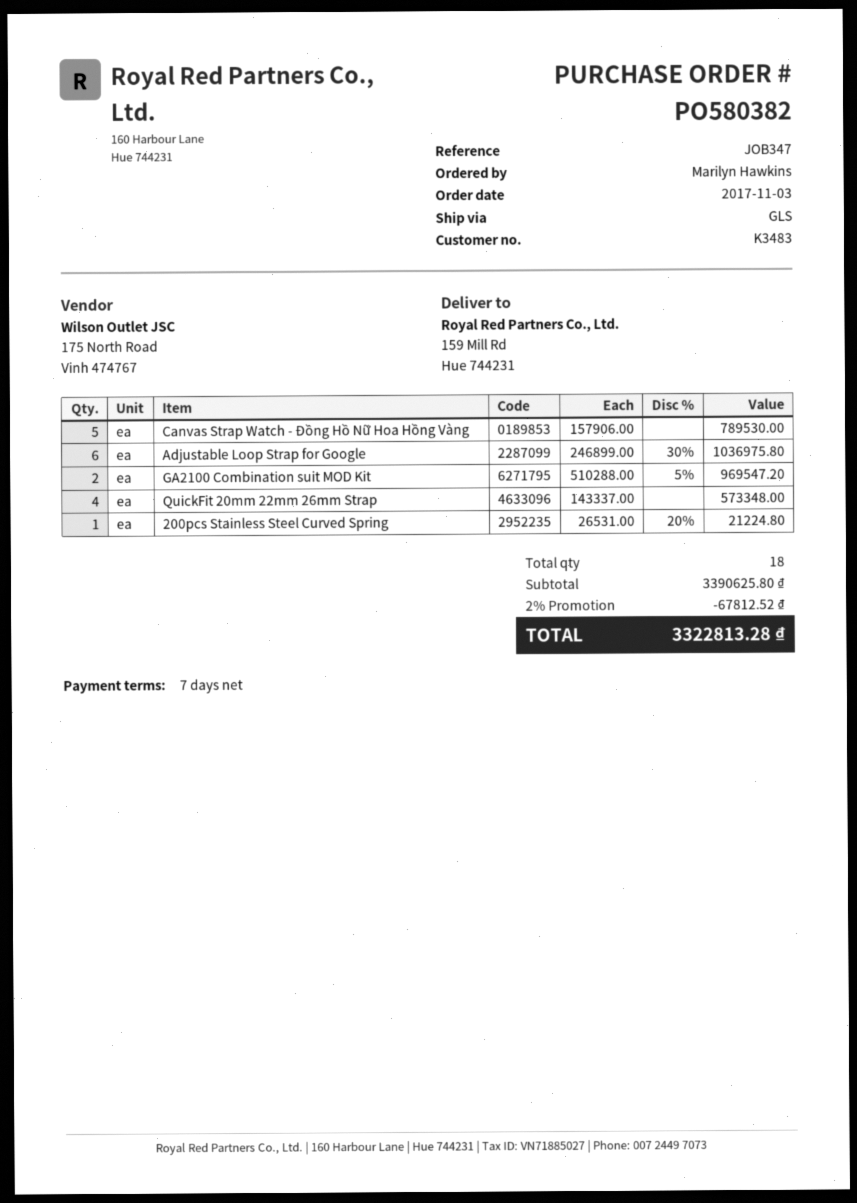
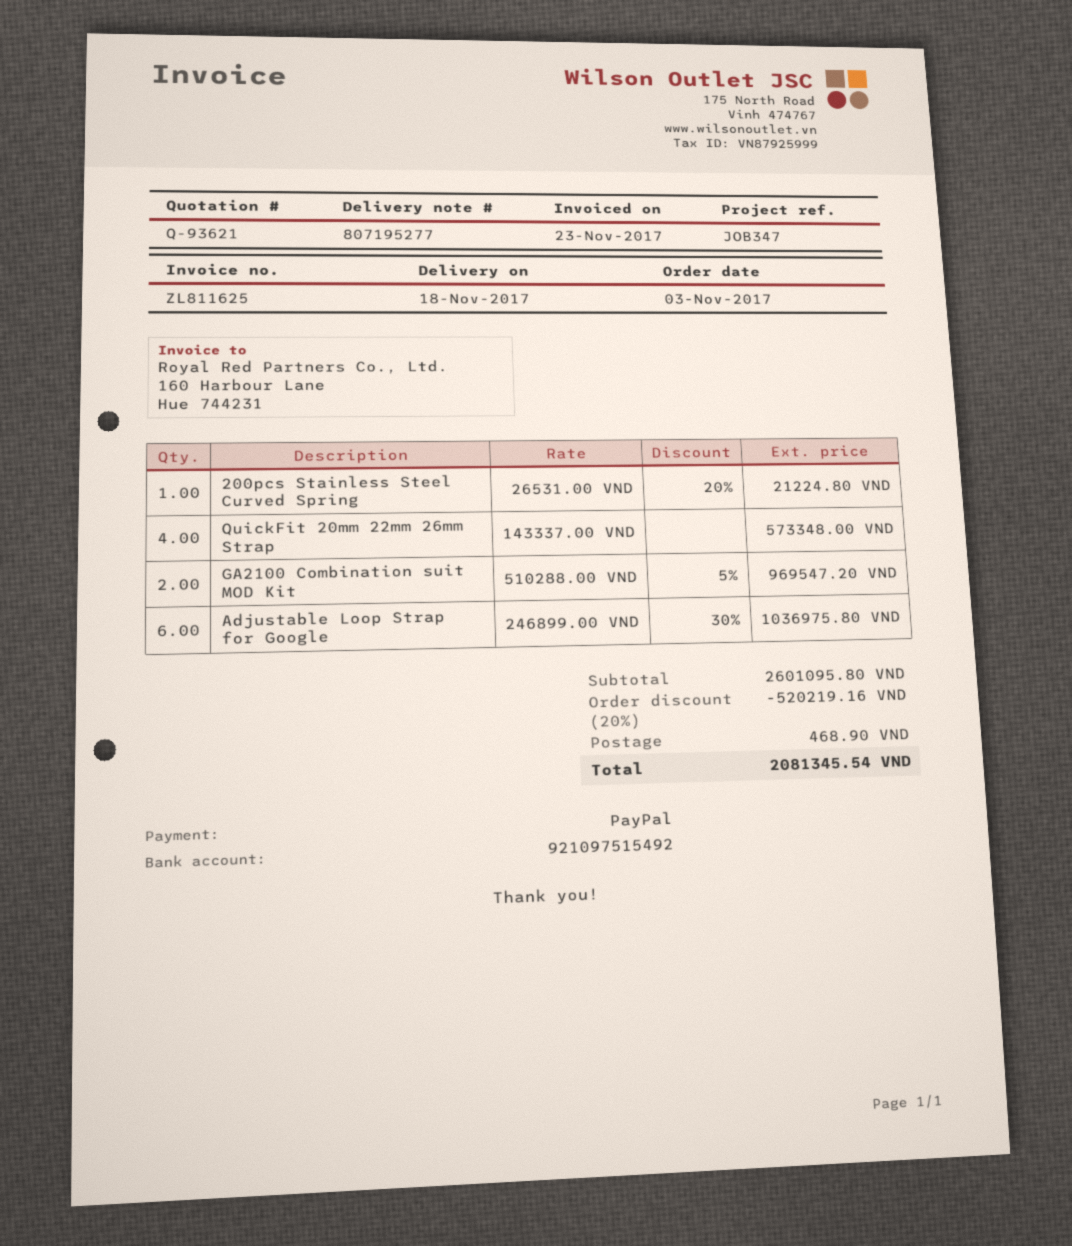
Canvas Strap Watch - Đồng Hồ Nữ Hoa Hồng Vàng: 5 x 157906.00 = 789530.00 -> none
subtotal: 3390625.80 -> 2601095.80
discount: 2% = 67812.52 -> 20% = 520219.16
shipping: none -> 468.90
total: 3322813.28 -> 2081345.54

